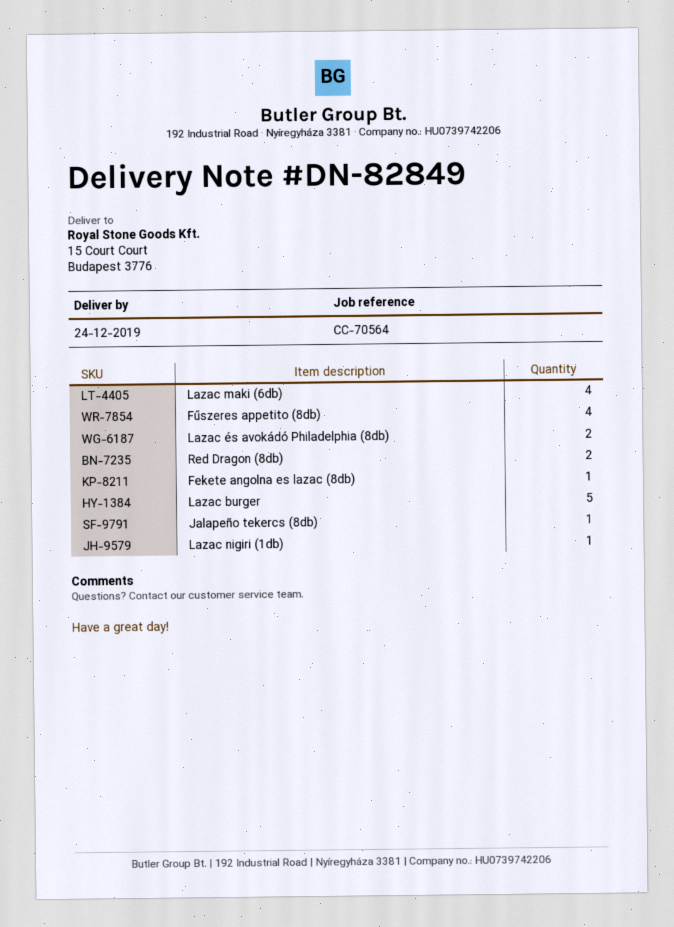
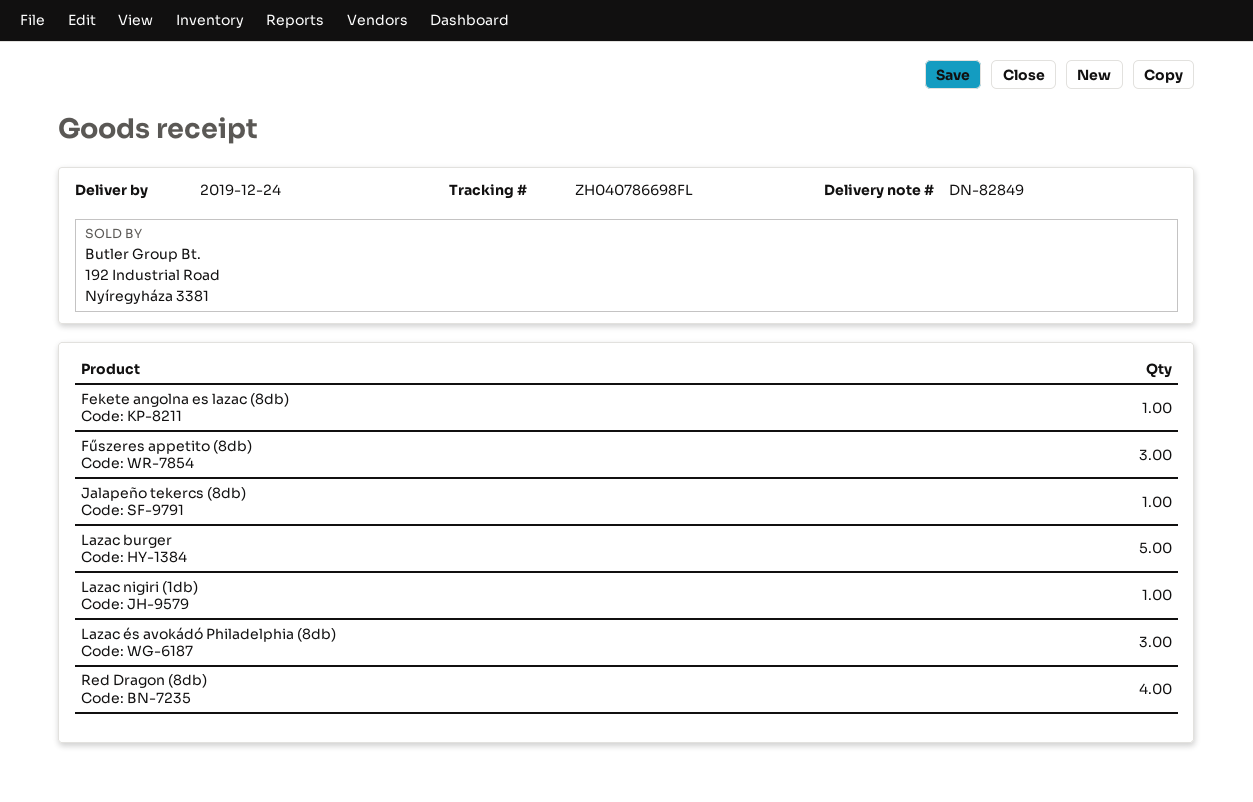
Lazac maki (6db): 4 -> none
Fűszeres appetito (8db): 4 -> 3
Lazac és avokádó Philadelphia (8db): 2 -> 3
Red Dragon (8db): 2 -> 4

